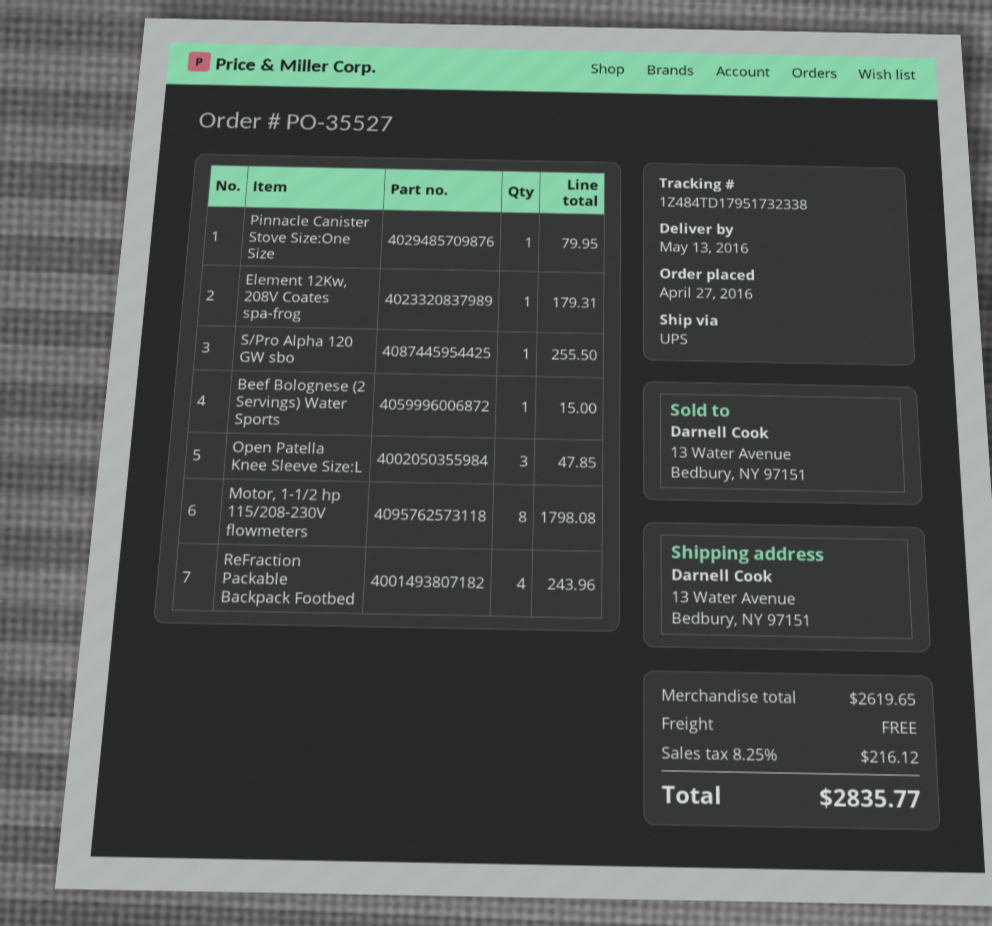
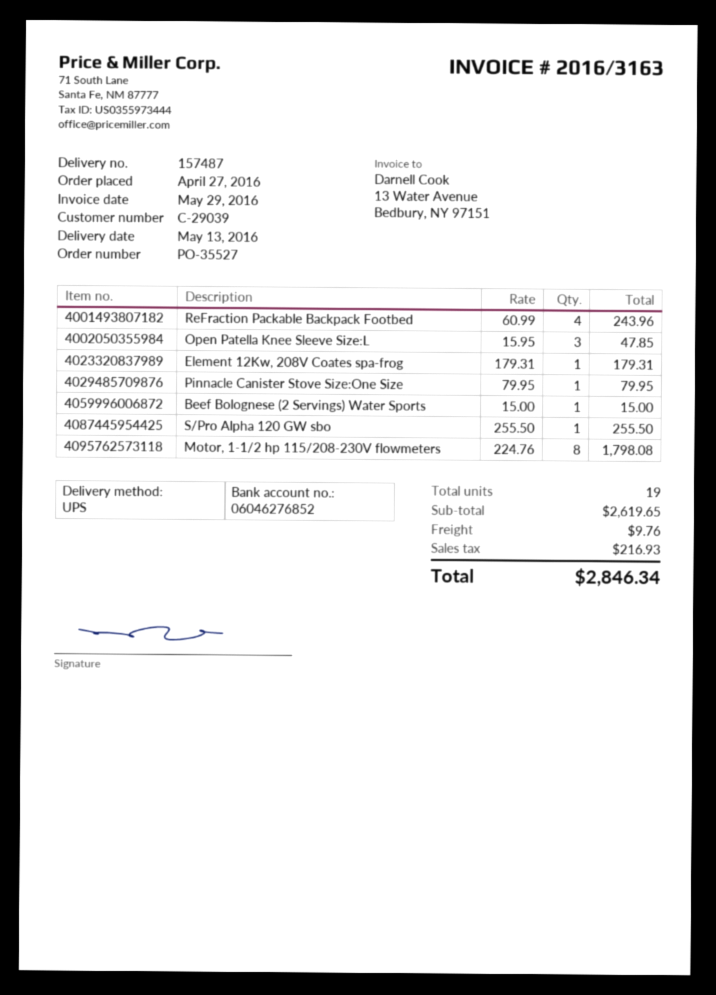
shipping: 0.00 -> 9.76
tax: 216.12 -> 216.93
total: 2835.77 -> 2846.34

